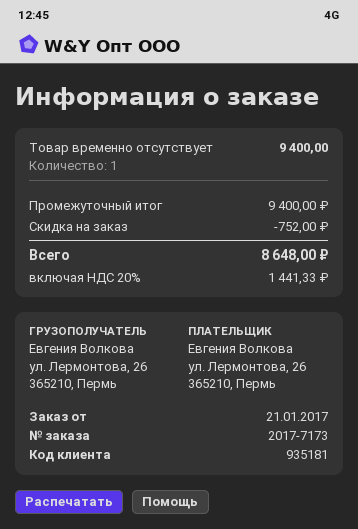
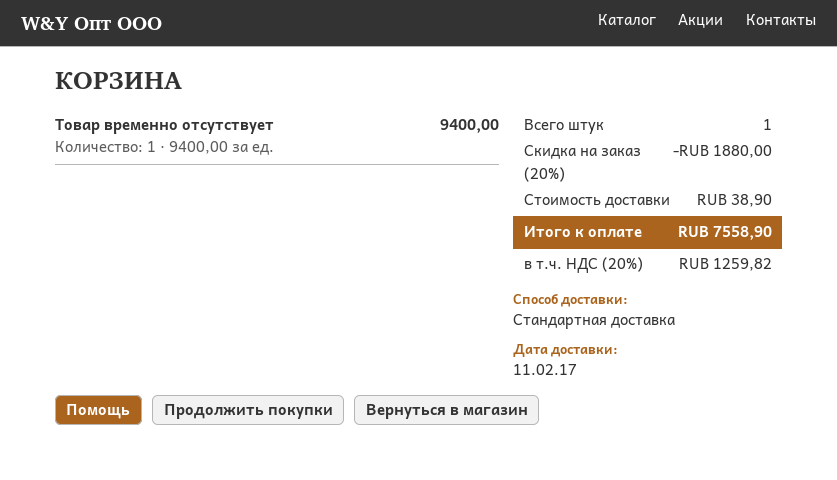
discount: 752.00 -> 1880.00
shipping: none -> 38.90
tax: 20% = 1441.33 -> 20% = 1259.82
total: 8648.00 -> 7558.90

